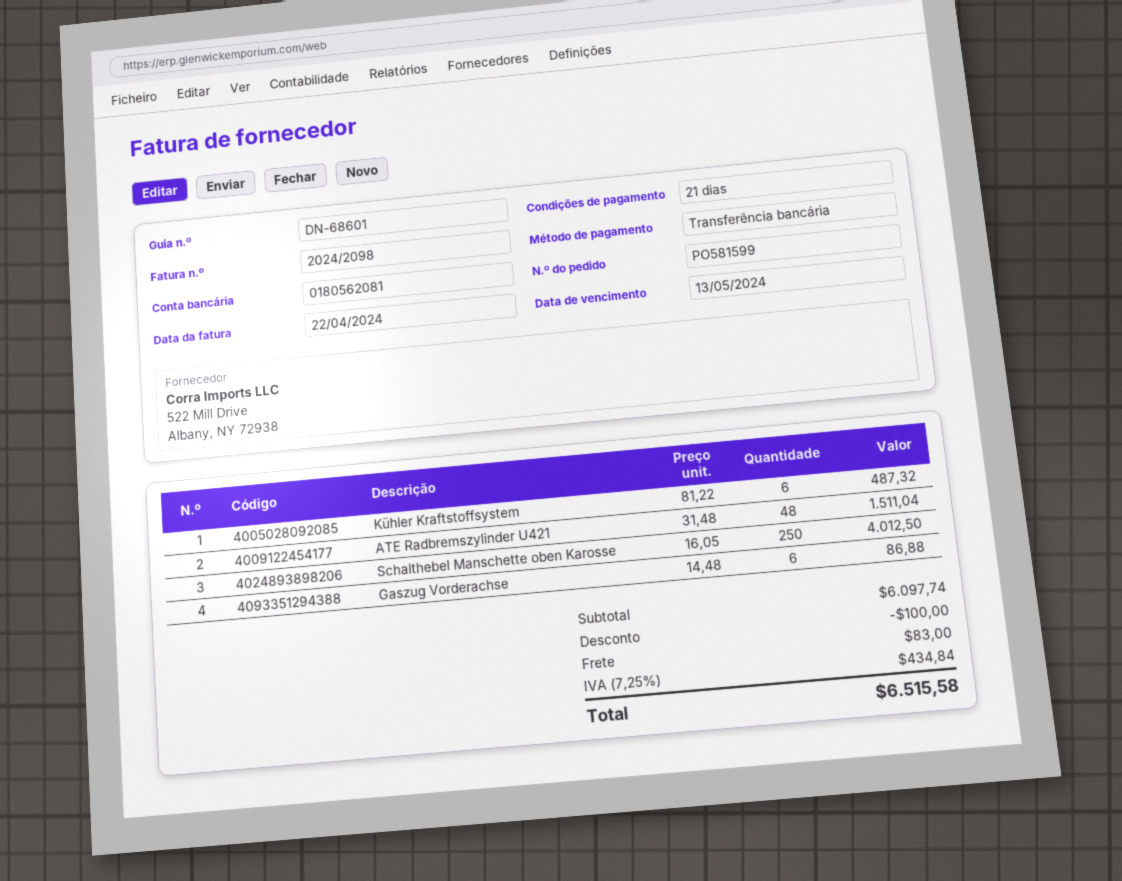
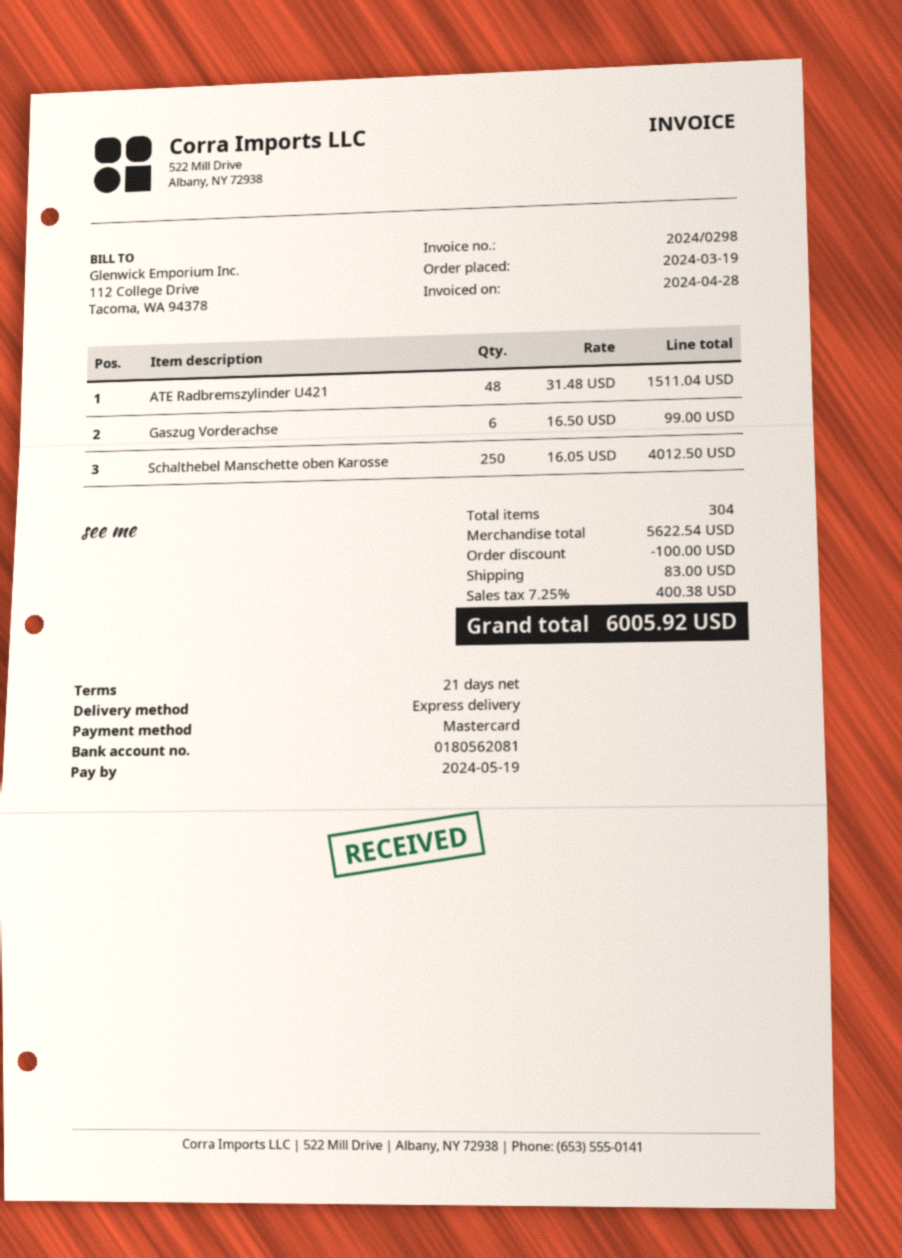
invoice number: 2024/2098 -> 2024/0298
invoice date: 2024-04-22 -> 2024-04-28
due date: 2024-05-13 -> 2024-05-19
payment method: bank transfer -> Mastercard
Kühler Kraftstoffsystem: 6 x 81.22 = 487.32 -> none
Gaszug Vorderachse: 6 x 14.48 = 86.88 -> 6 x 16.50 = 99.00
subtotal: 6097.74 -> 5622.54
tax: 7.25% = 434.84 -> 7.25% = 400.38
total: 6515.58 -> 6005.92

